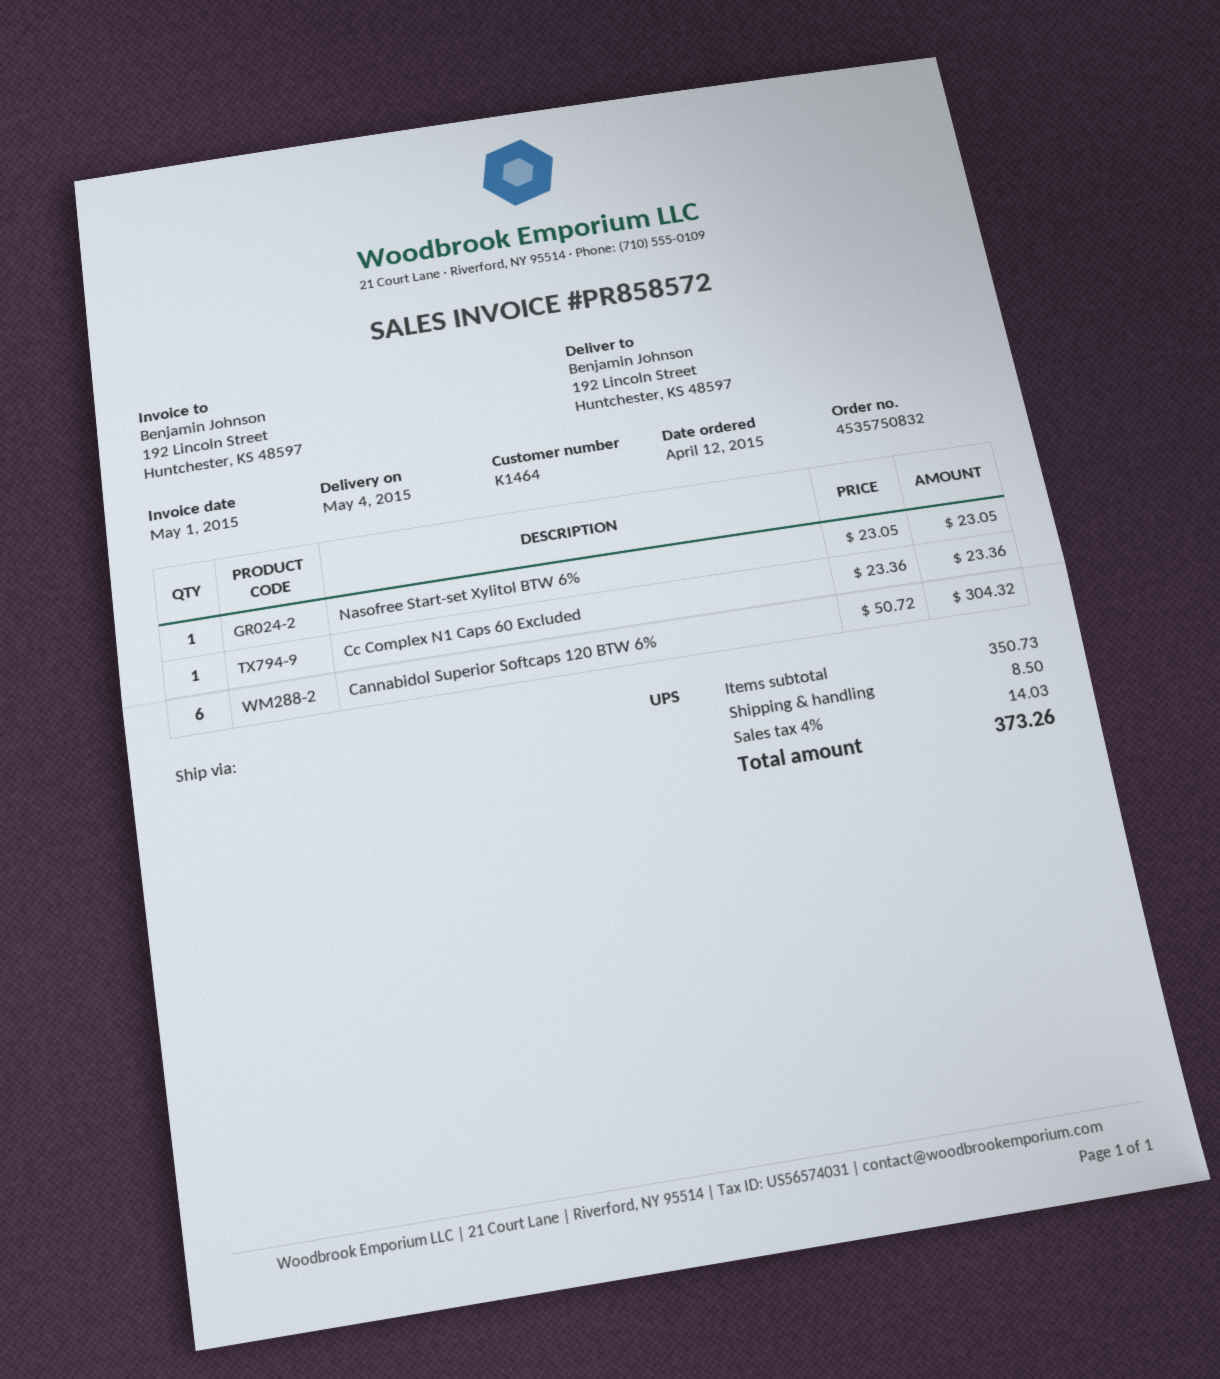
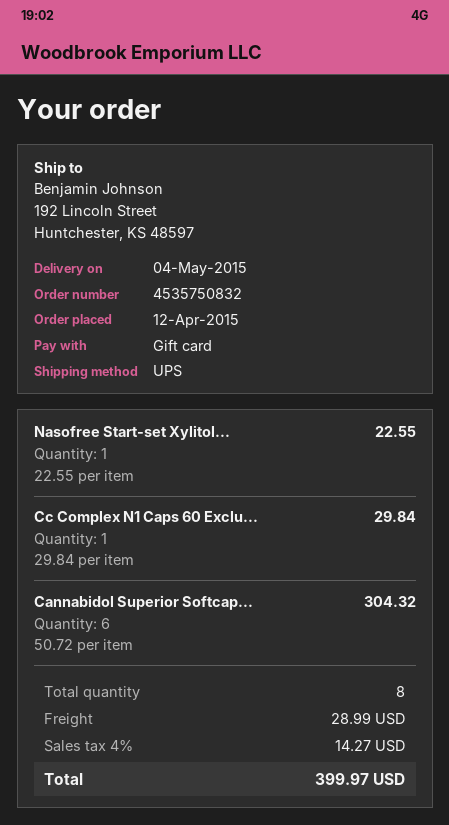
Nasofree Start-set Xylitol BTW 6%: 1 x 23.05 = 23.05 -> 1 x 22.55 = 22.55
Cc Complex N1 Caps 60 Excluded: 1 x 23.36 = 23.36 -> 1 x 29.84 = 29.84
shipping: 8.50 -> 28.99
tax: 4% = 14.03 -> 4% = 14.27
total: 373.26 -> 399.97

